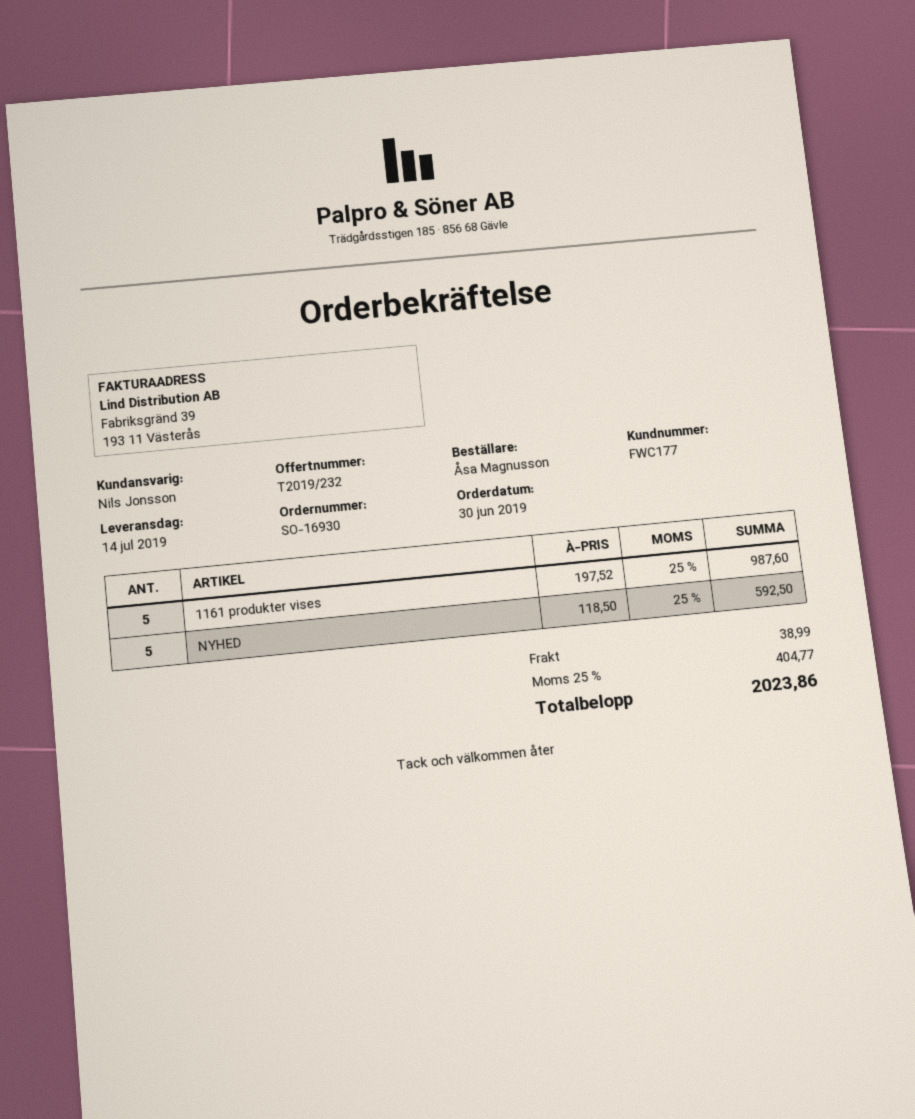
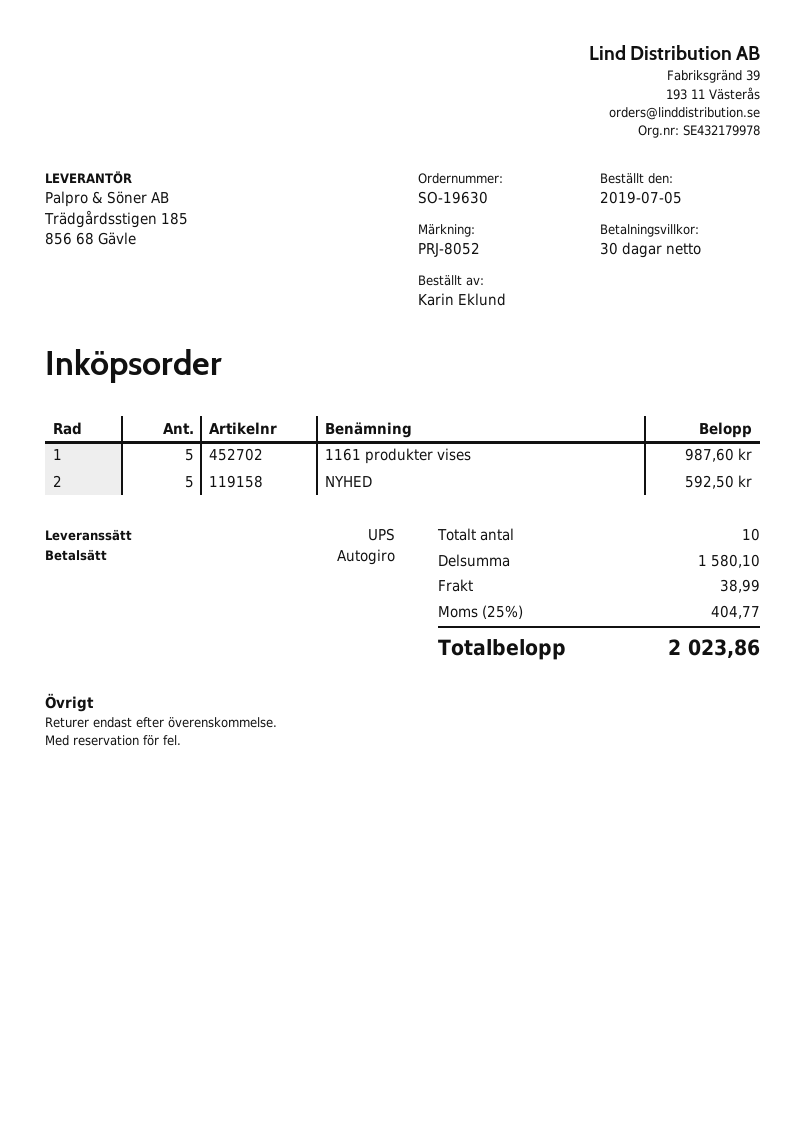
order number: SO-16930 -> SO-19630
order date: 2019-06-30 -> 2019-07-05
ordered by: Åsa Magnusson -> Karin Eklund

